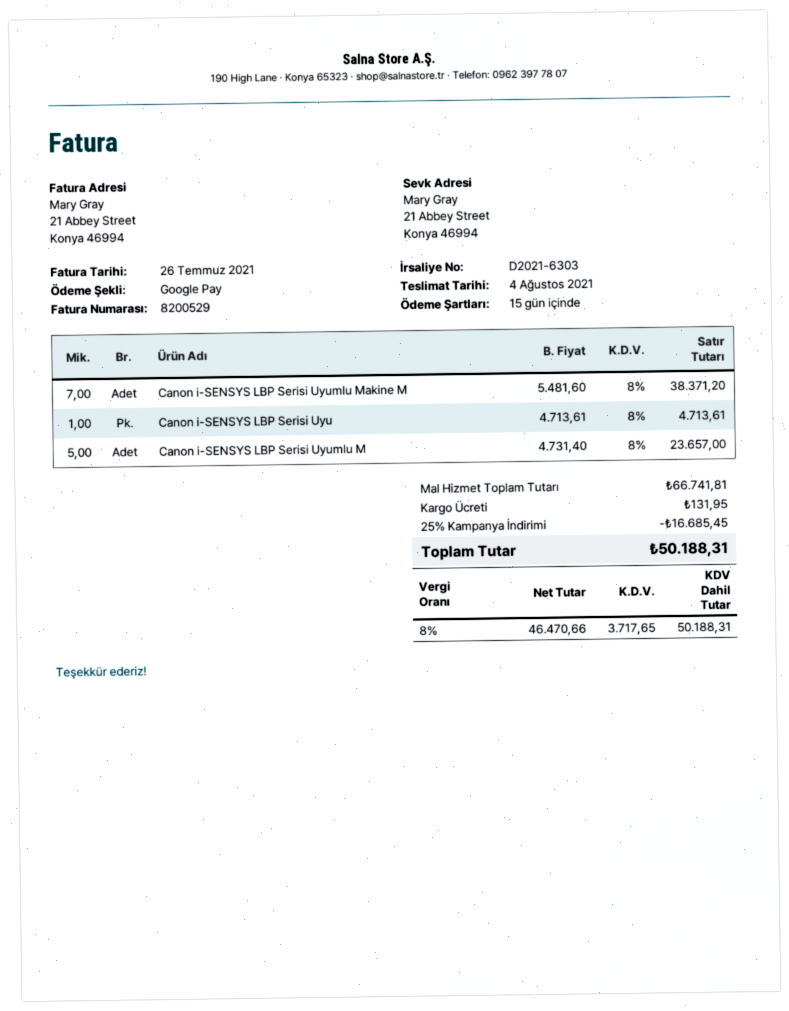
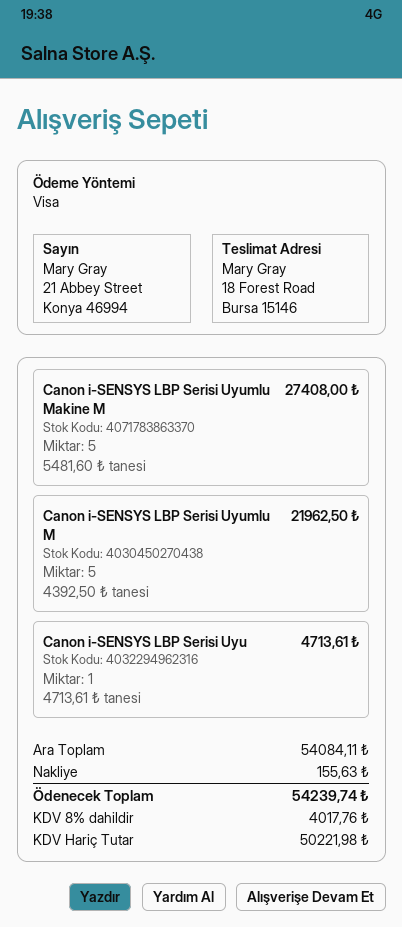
payment method: Google Pay -> Visa
ship to: 21 Abbey Street, Konya 46994 -> 18 Forest Road, Bursa 15146
Canon i-SENSYS LBP Serisi Uyumlu Makine M: 7 x 5481.60 = 38371.20 -> 5 x 5481.60 = 27408.00
Canon i-SENSYS LBP Serisi Uyumlu M: 5 x 4731.40 = 23657.00 -> 5 x 4392.50 = 21962.50
subtotal: 66741.81 -> 54084.11
discount: 25% = 16685.45 -> none
shipping: 131.95 -> 155.63
net: 46470.66 -> 50221.98
tax: 8% = 3717.65 -> 8% = 4017.76
total: 50188.31 -> 54239.74

